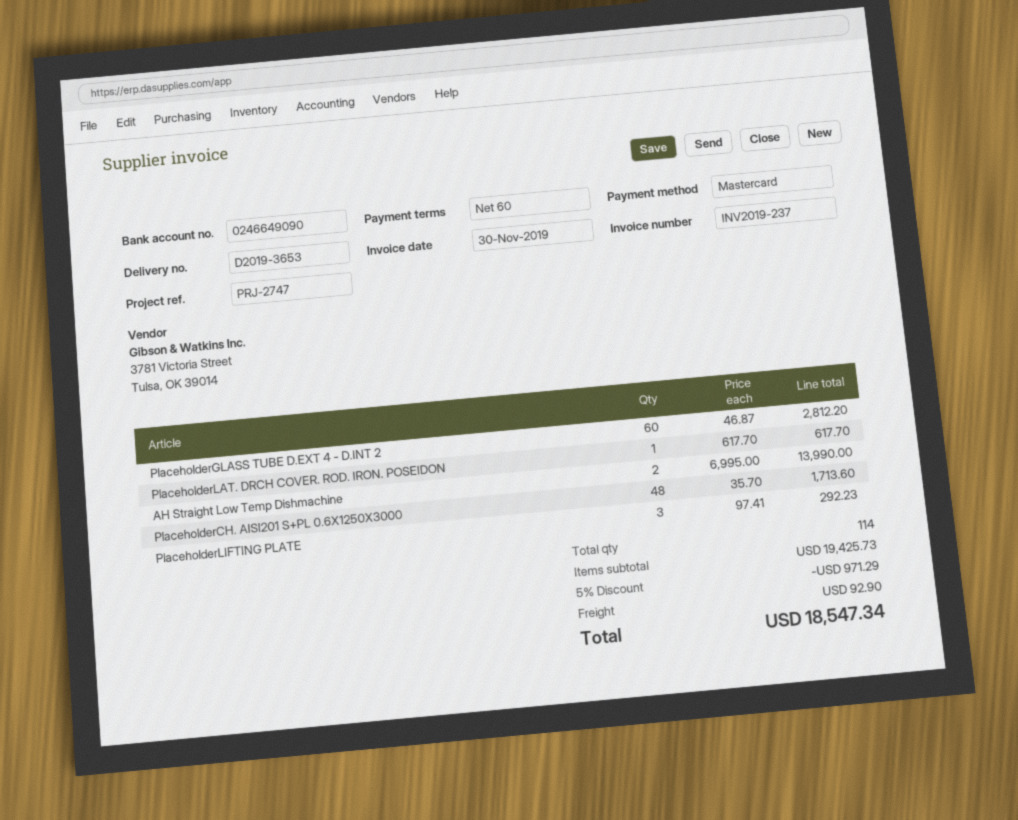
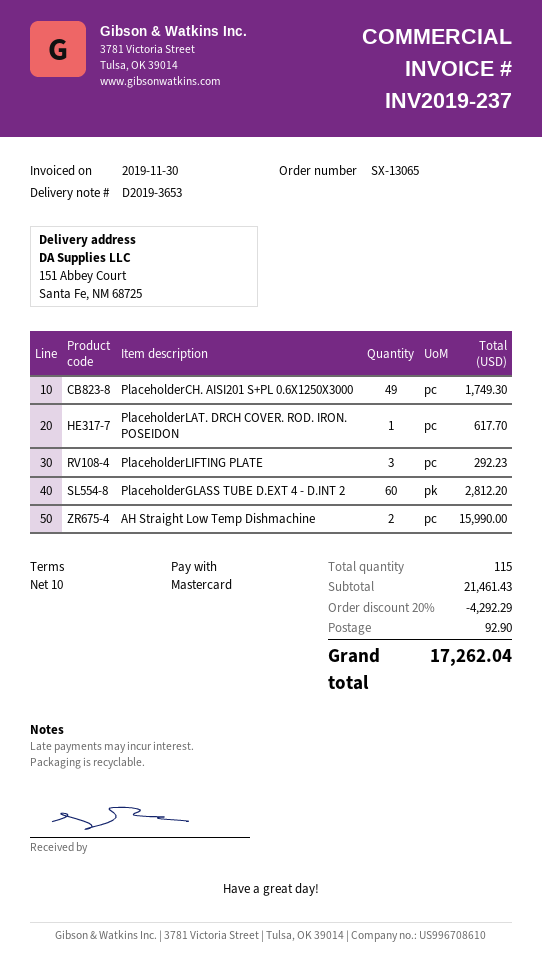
payment terms: 60 days -> 10 days
AH Straight Low Temp Dishmachine: 2 for 13990.00 -> 2 for 15990.00
PlaceholderCH. AISI201 S+PL 0.6X1250X3000: 48 for 1713.60 -> 49 for 1749.30
total quantity: 114 -> 115
subtotal: 19425.73 -> 21461.43
discount: 5% = 971.29 -> 20% = 4292.29
total: 18547.34 -> 17262.04

